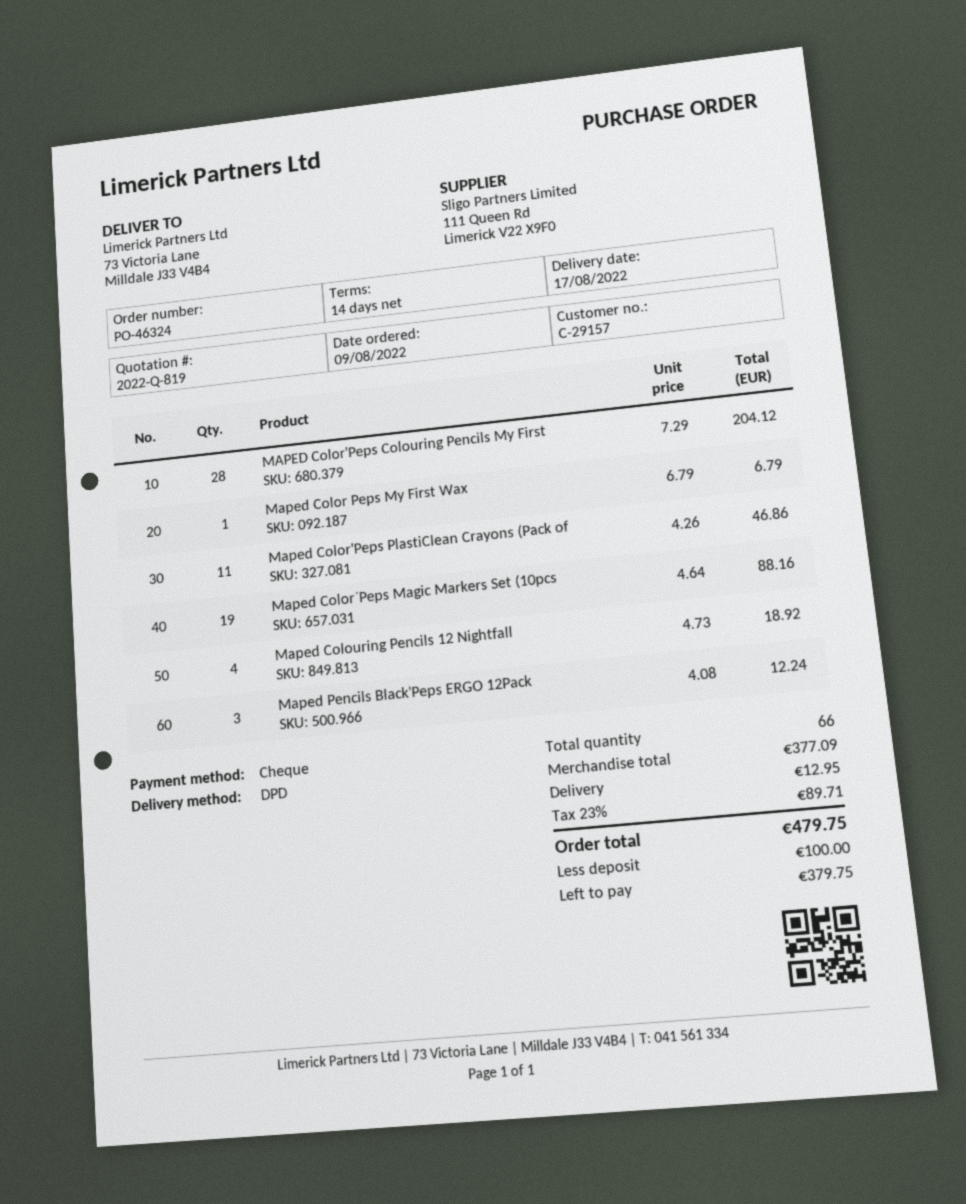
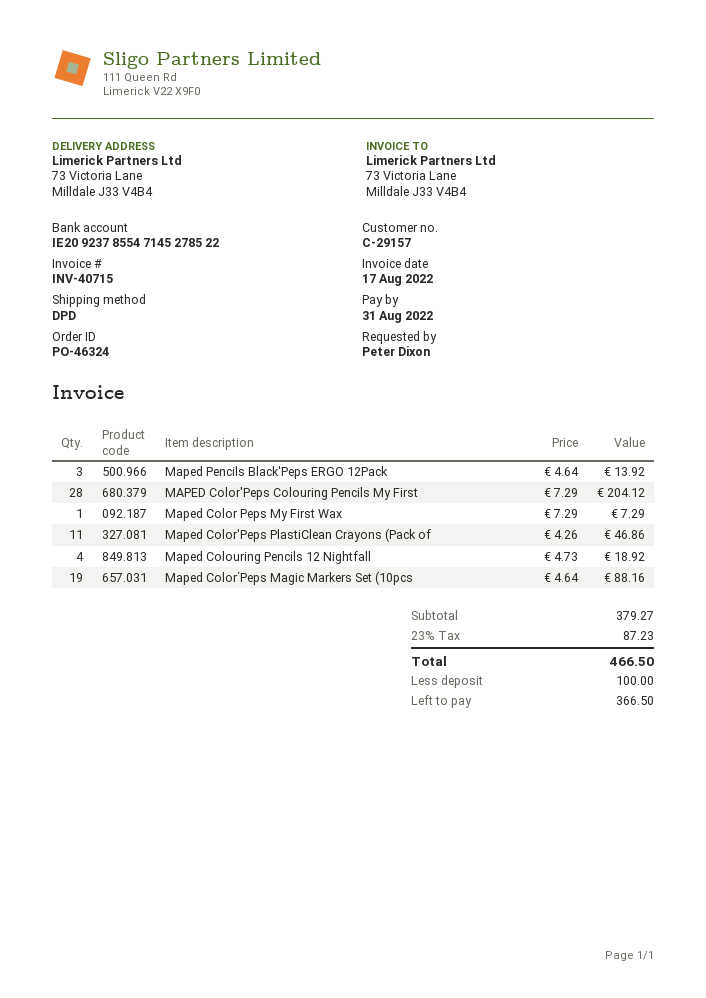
Maped Color Peps My First Wax: 1 x 6.79 = 6.79 -> 1 x 7.29 = 7.29
Maped Pencils Black'Peps ERGO 12Pack: 3 x 4.08 = 12.24 -> 3 x 4.64 = 13.92
subtotal: 377.09 -> 379.27
shipping: 12.95 -> none
tax: 23% = 89.71 -> 23% = 87.23
total: 479.75 -> 466.50
balance: 379.75 -> 366.50

